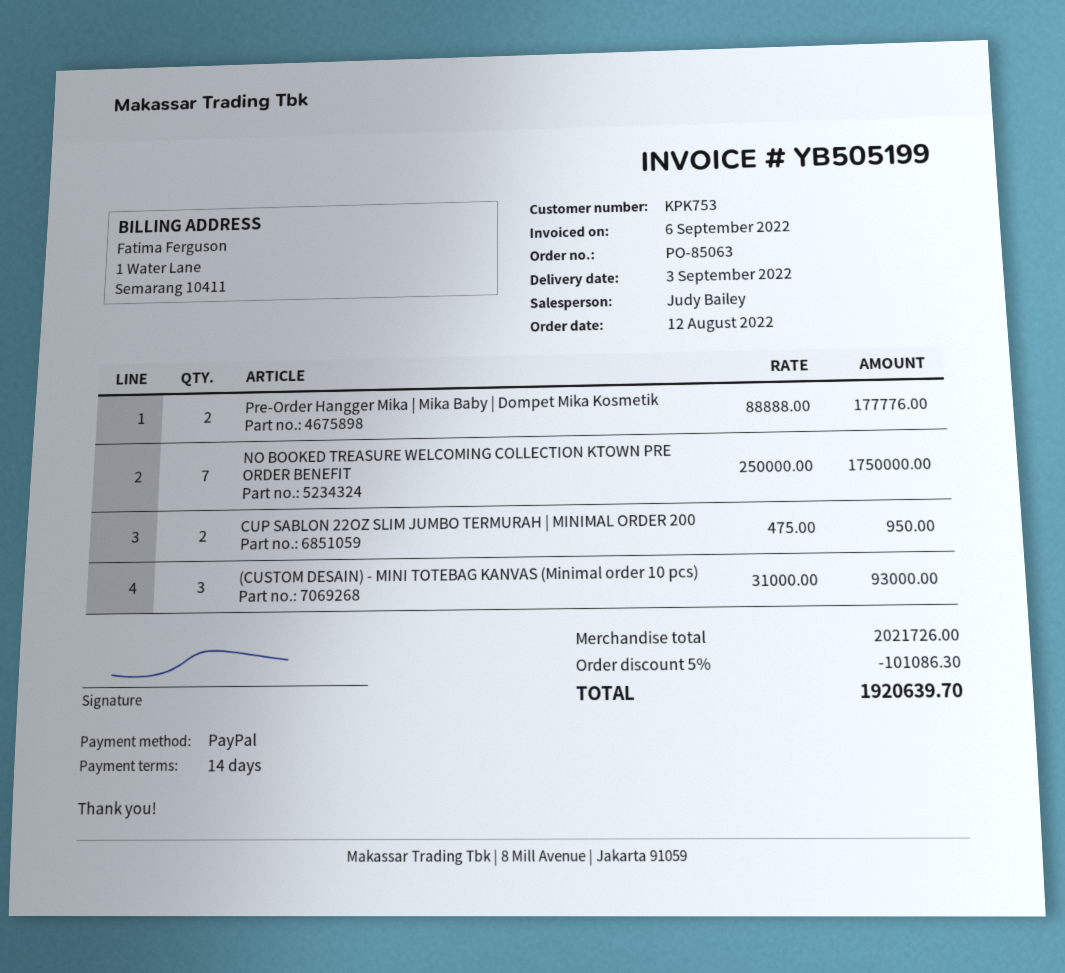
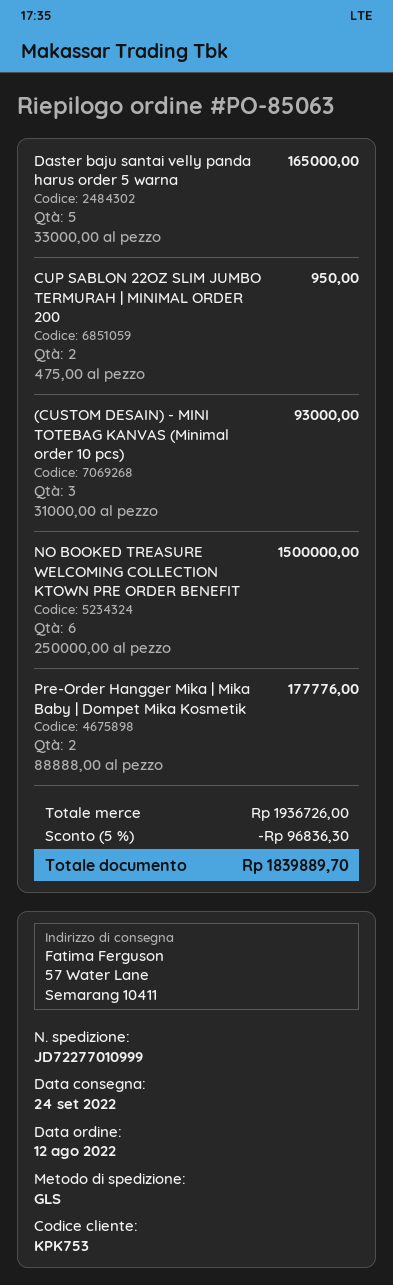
delivery date: 2022-09-03 -> 2022-09-24
NO BOOKED TREASURE WELCOMING COLLECTION KTOWN PRE ORDER BENEFIT: 7 x 250000.00 = 1750000.00 -> 6 x 250000.00 = 1500000.00
Daster baju santai velly panda harus order 5 warna: none -> 5 x 33000.00 = 165000.00
subtotal: 2021726.00 -> 1936726.00
discount: 5% = 101086.30 -> 5% = 96836.30
total: 1920639.70 -> 1839889.70

